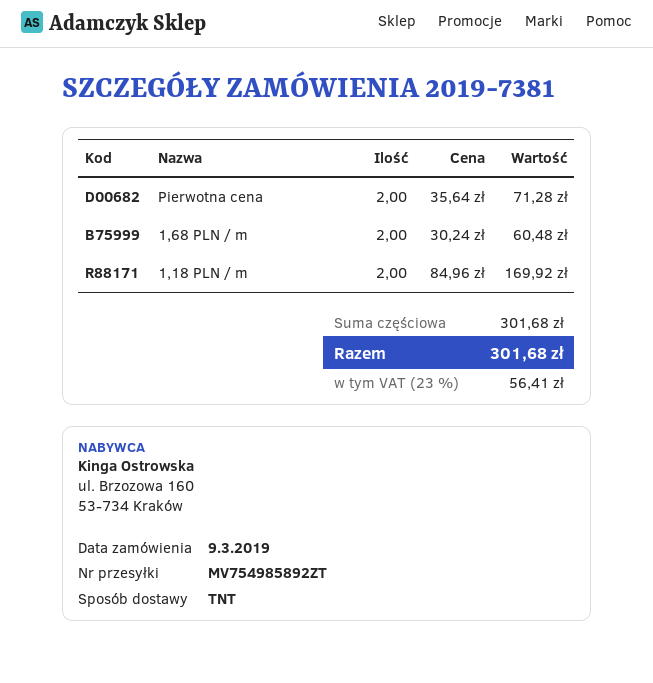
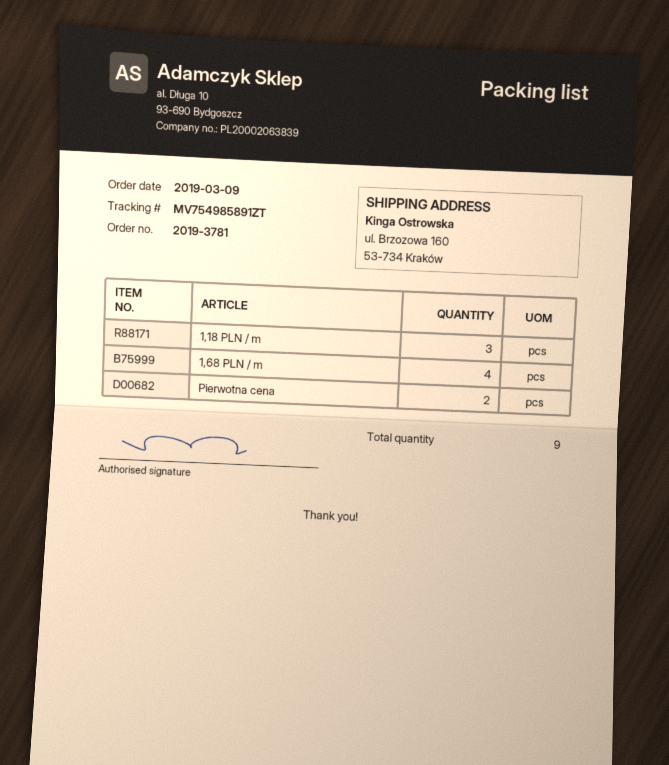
order number: 2019-7381 -> 2019-3781
tracking number: MV754985892ZT -> MV754985891ZT
1,68 PLN / m: 2 -> 4
1,18 PLN / m: 2 -> 3

